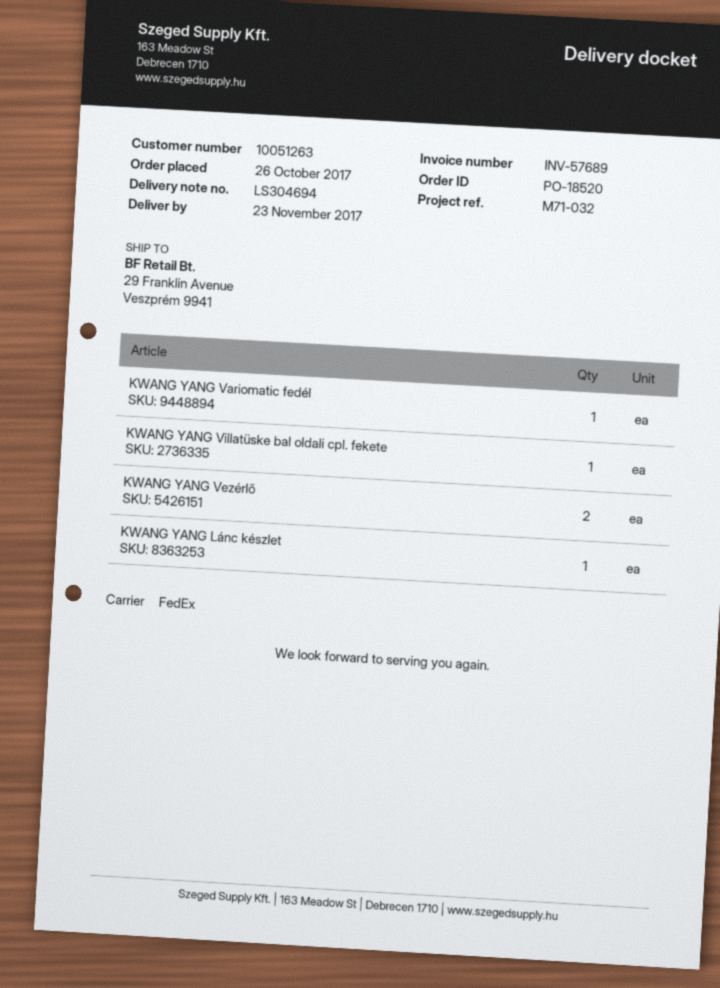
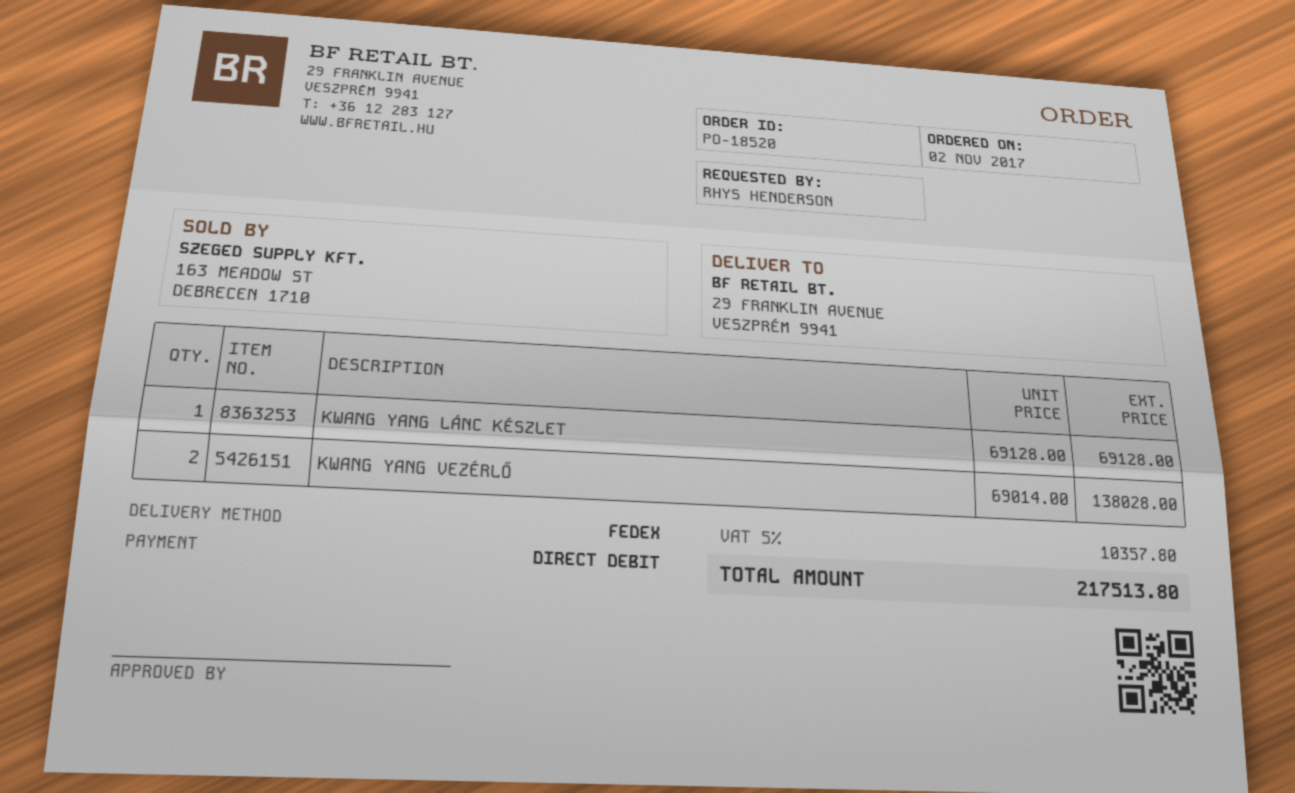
order date: 2017-10-26 -> 2017-11-02
KWANG YANG Variomatic fedél: 1 -> none
KWANG YANG Villatüske bal oldali cpl. fekete: 1 -> none

